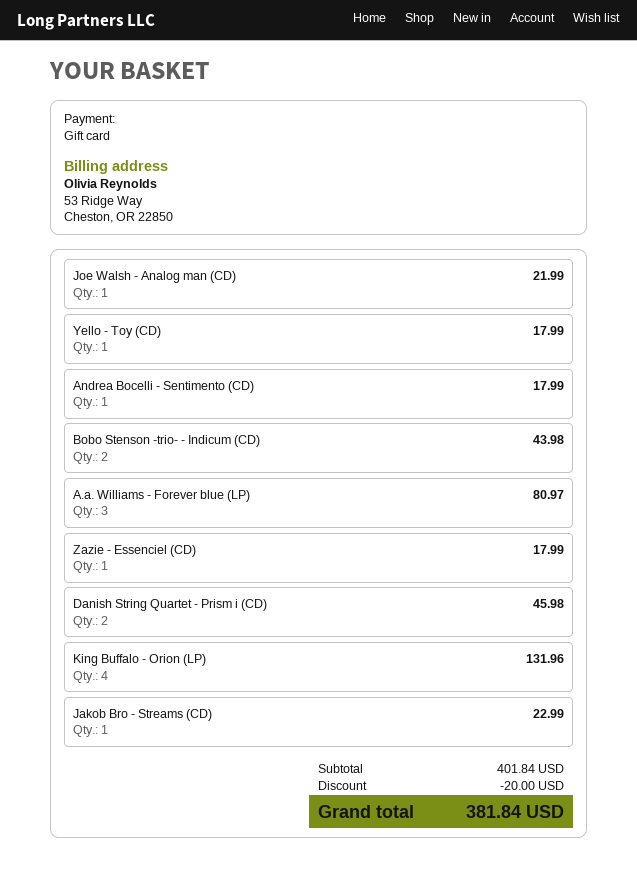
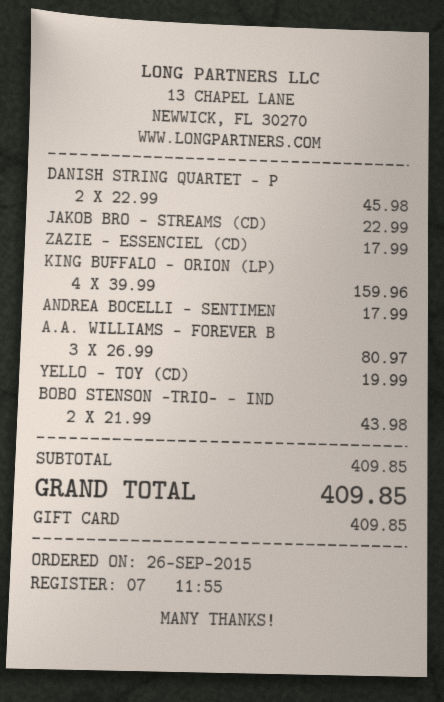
Joe Walsh - Analog man (CD): 1 for 21.99 -> none
Yello - Toy (CD): 1 for 17.99 -> 1 for 19.99
King Buffalo - Orion (LP): 4 for 131.96 -> 4 for 159.96
subtotal: 401.84 -> 409.85
discount: 20.00 -> none
total: 381.84 -> 409.85

